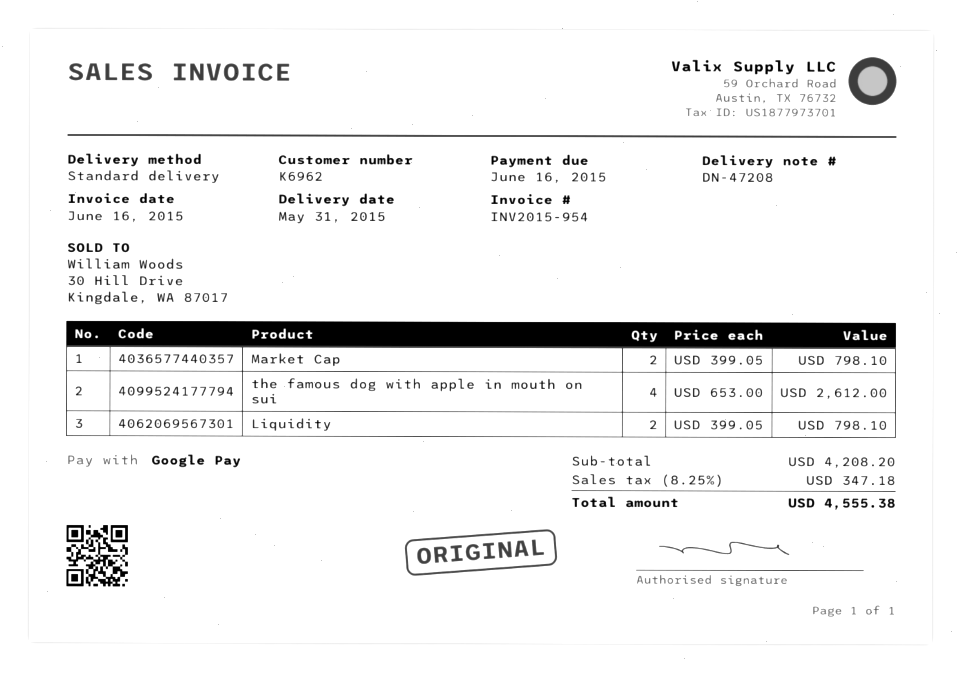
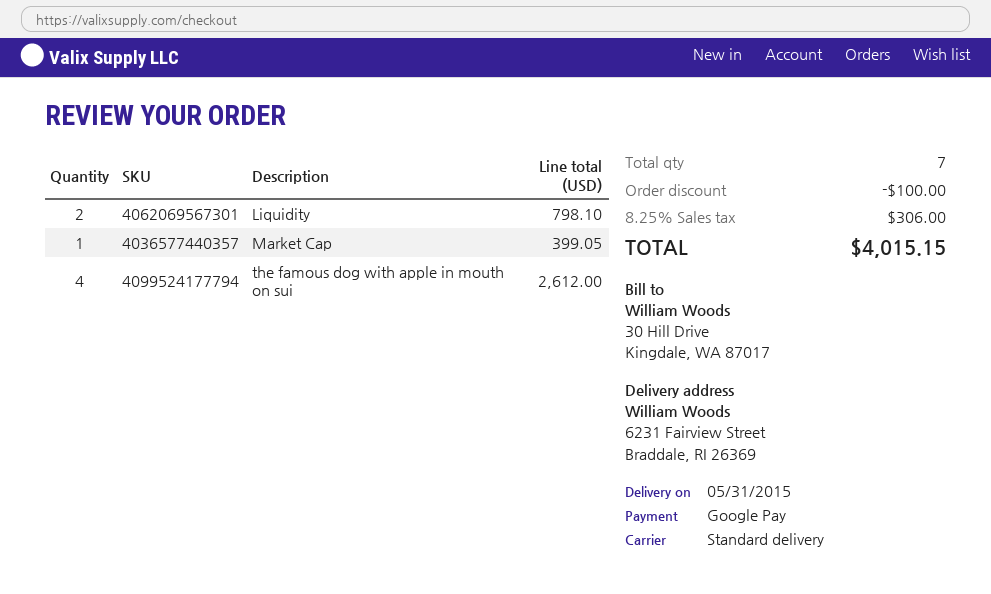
Market Cap: 2 for 798.10 -> 1 for 399.05
discount: none -> 100.00
tax: 8.25% = 347.18 -> 8.25% = 306.00
total: 4555.38 -> 4015.15

